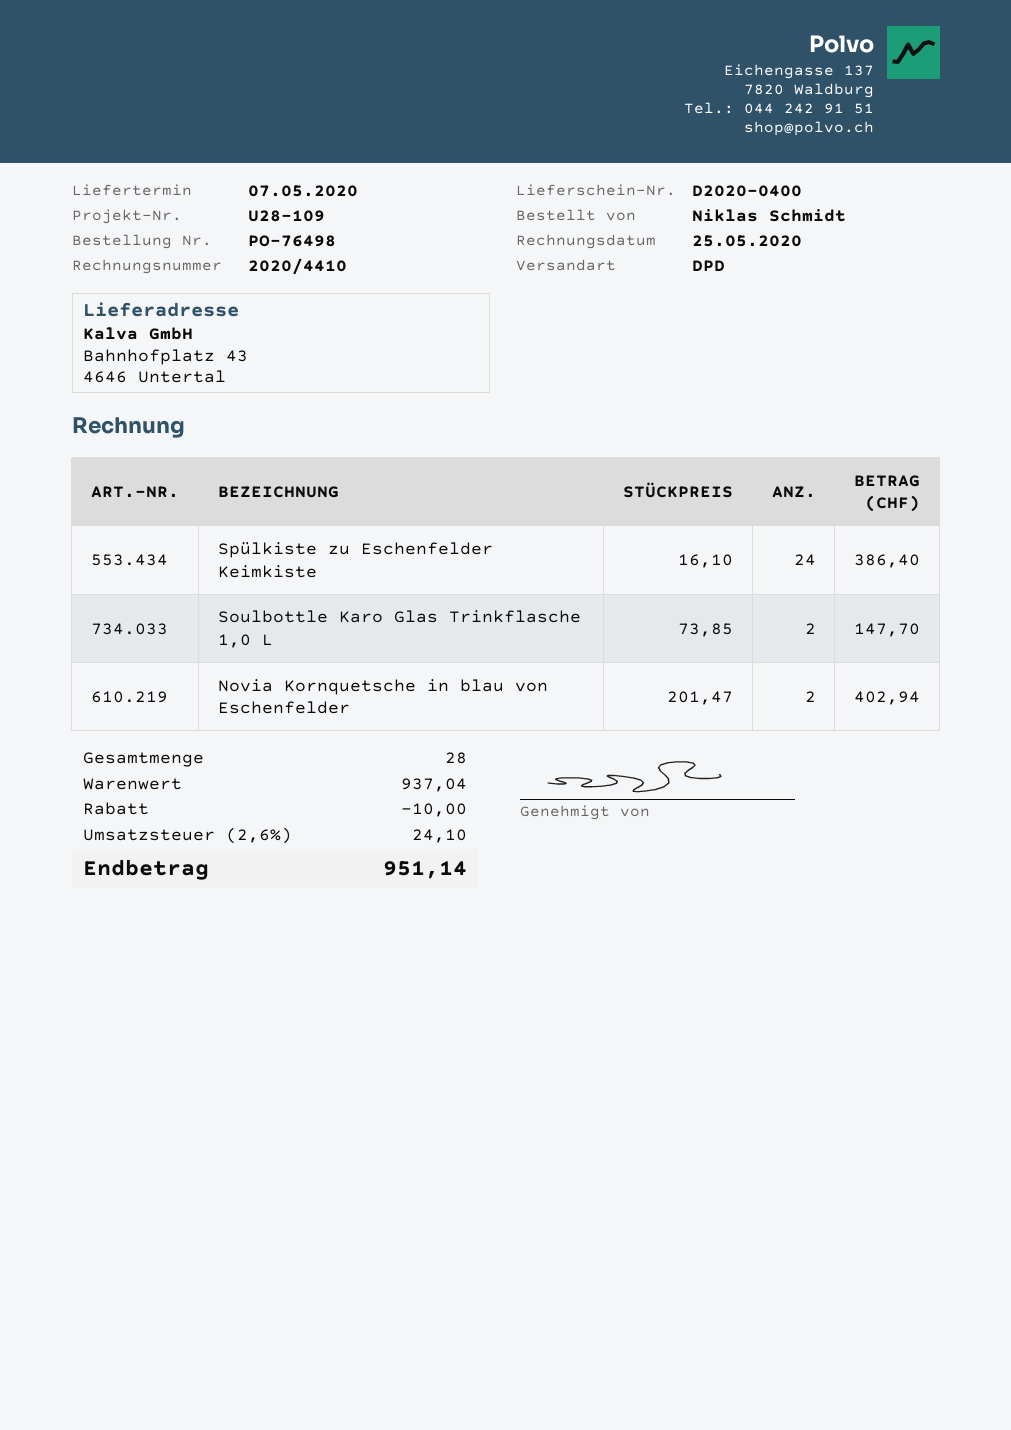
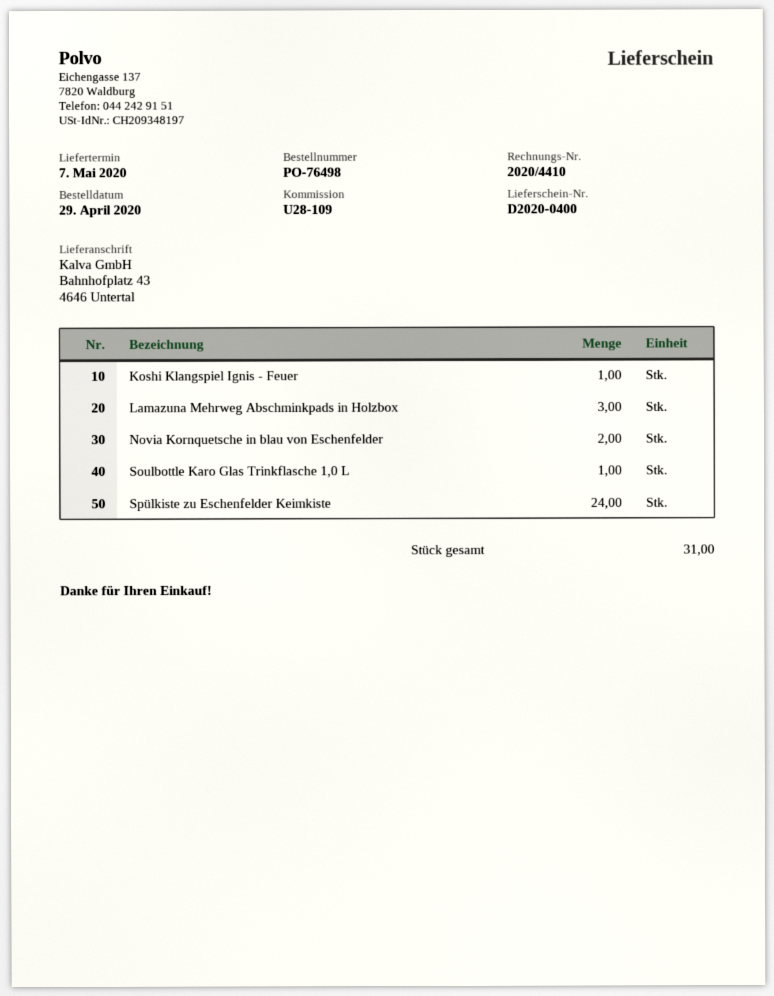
Soulbottle Karo Glas Trinkflasche 1,0 L: 2 -> 1
Koshi Klangspiel Ignis - Feuer: none -> 1
Lamazuna Mehrweg Abschminkpads in Holzbox: none -> 3
total quantity: 28 -> 31

